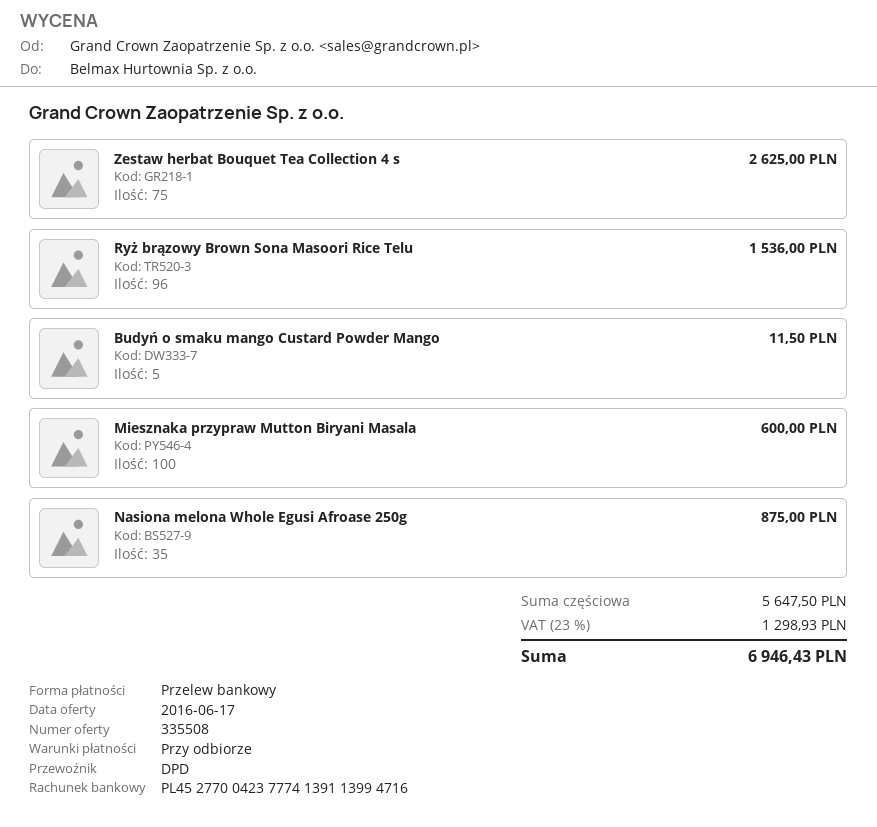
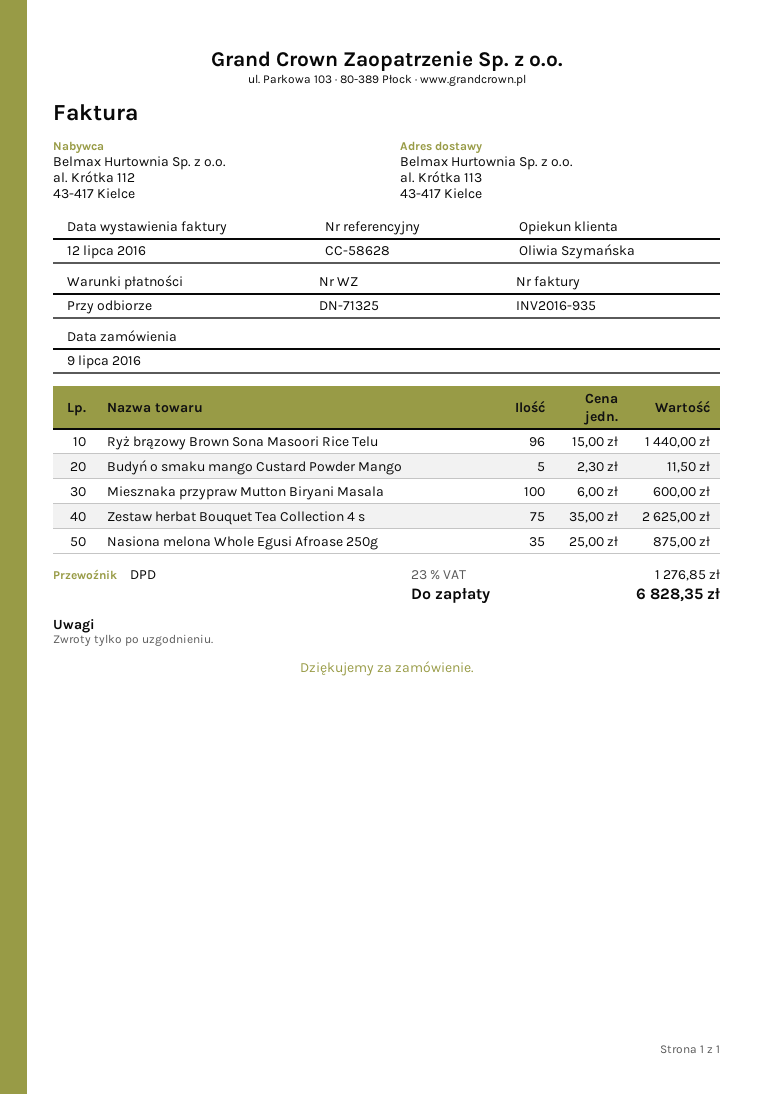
Ryż brązowy Brown Sona Masoori Rice Telu: 96 for 1536.00 -> 96 for 1440.00
tax: 23% = 1298.93 -> 23% = 1276.85
total: 6946.43 -> 6828.35

